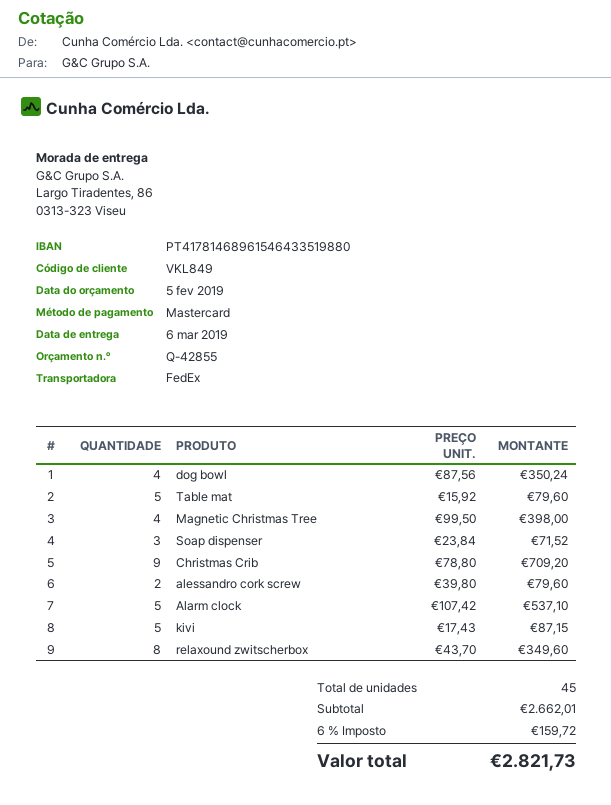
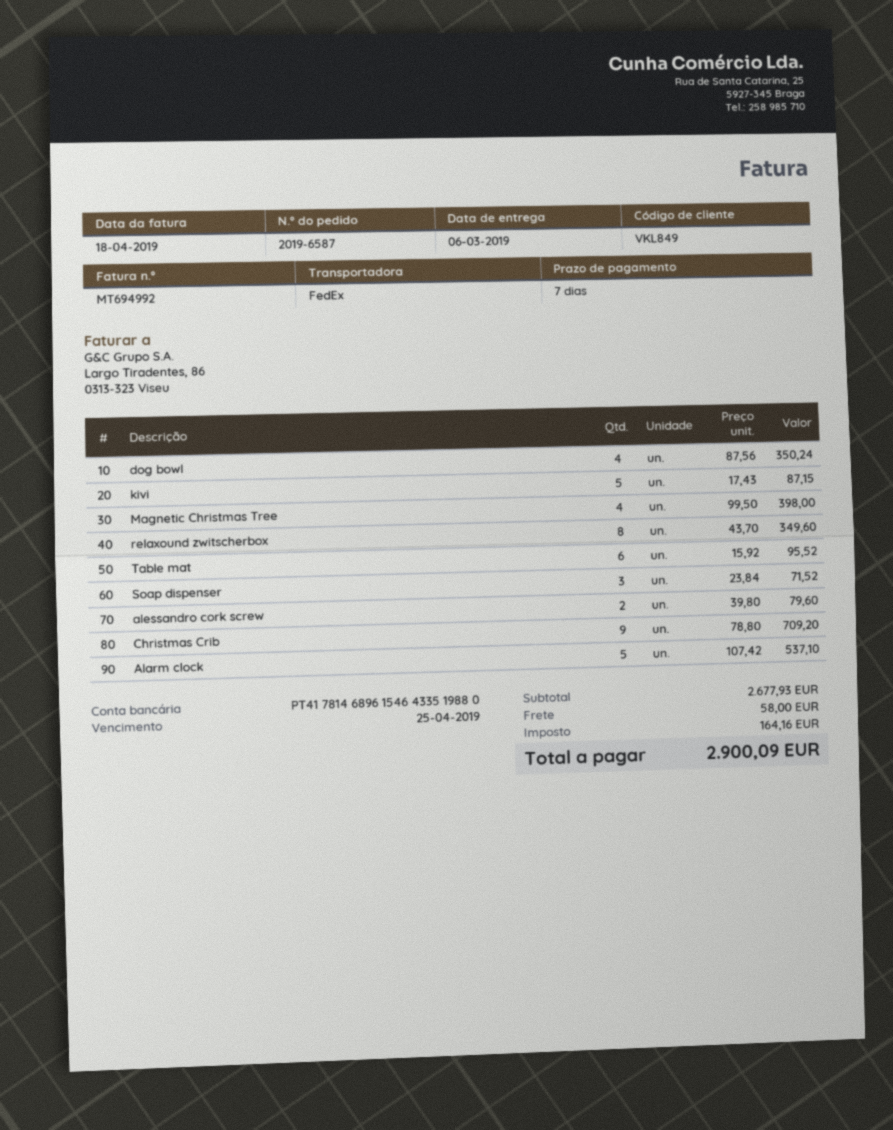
Table mat: 5 x 15.92 = 79.60 -> 6 x 15.92 = 95.52
subtotal: 2662.01 -> 2677.93
shipping: none -> 58.00
tax: 159.72 -> 164.16
total: 2821.73 -> 2900.09

